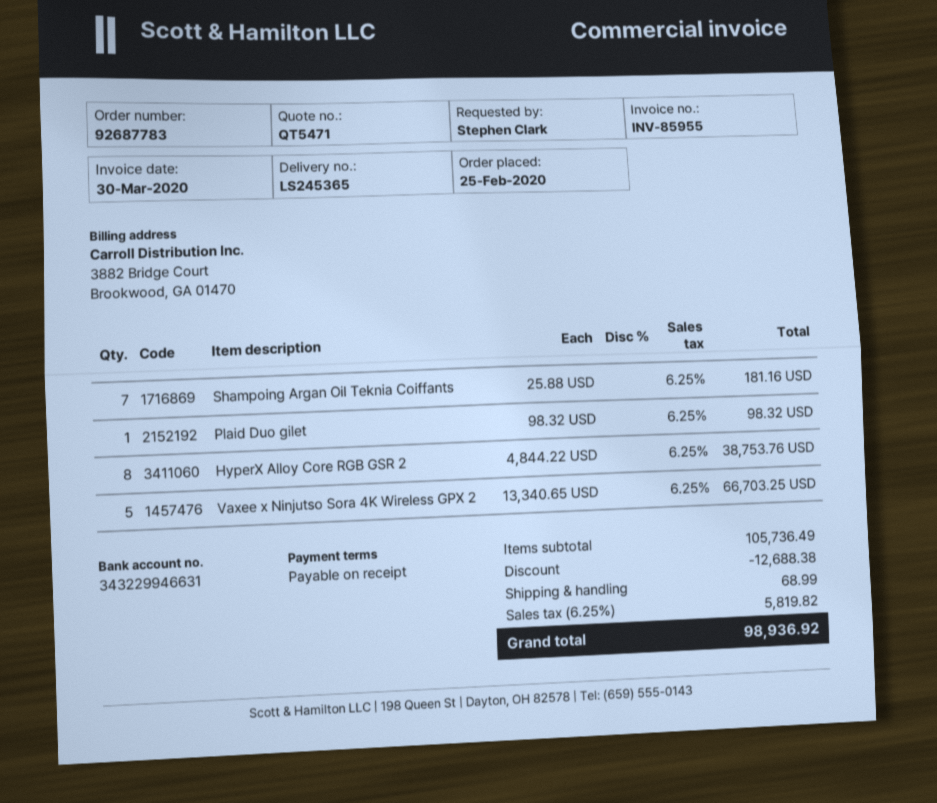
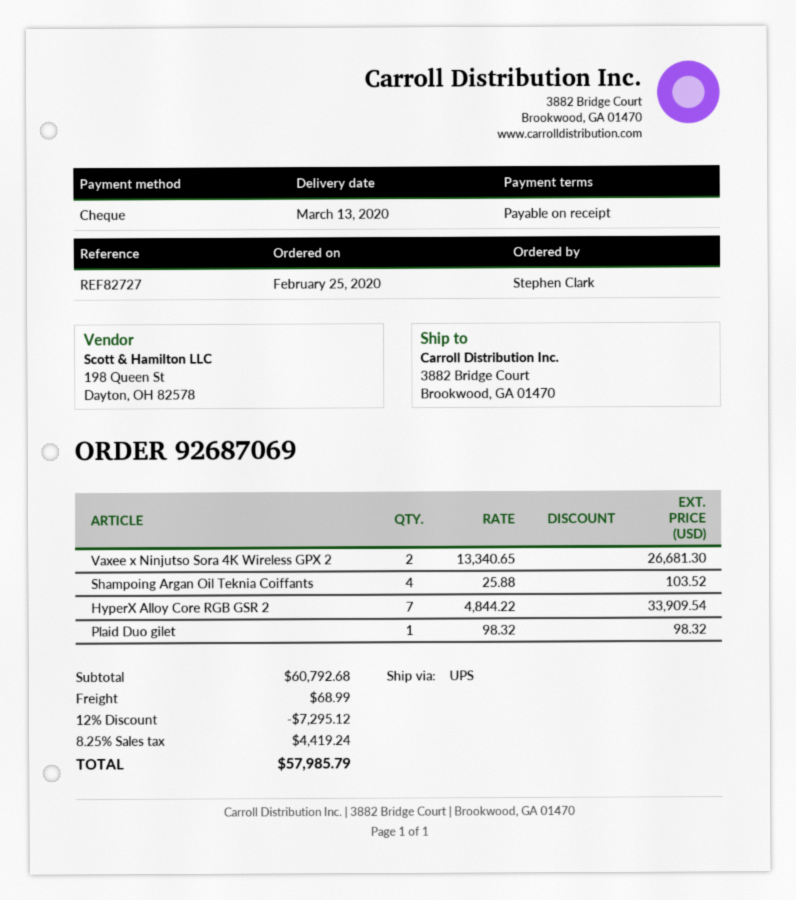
order number: 92687783 -> 92687069
Shampoing Argan Oil Teknia Coiffants: 7 x 25.88 = 181.16 -> 4 x 25.88 = 103.52
HyperX Alloy Core RGB GSR 2: 8 x 4844.22 = 38753.76 -> 7 x 4844.22 = 33909.54
Vaxee x Ninjutso Sora 4K Wireless GPX 2: 5 x 13340.65 = 66703.25 -> 2 x 13340.65 = 26681.30
subtotal: 105736.49 -> 60792.68
discount: 12688.38 -> 7295.12
tax: 6.25% = 5819.82 -> 8.25% = 4419.24
total: 98936.92 -> 57985.79

